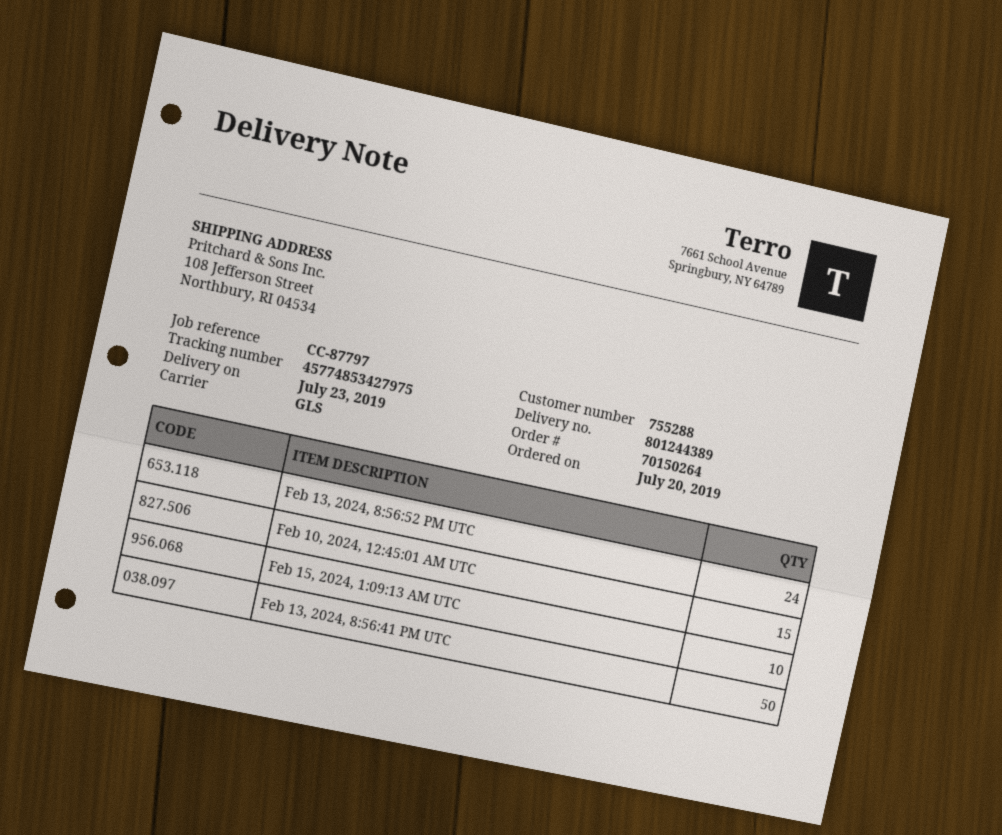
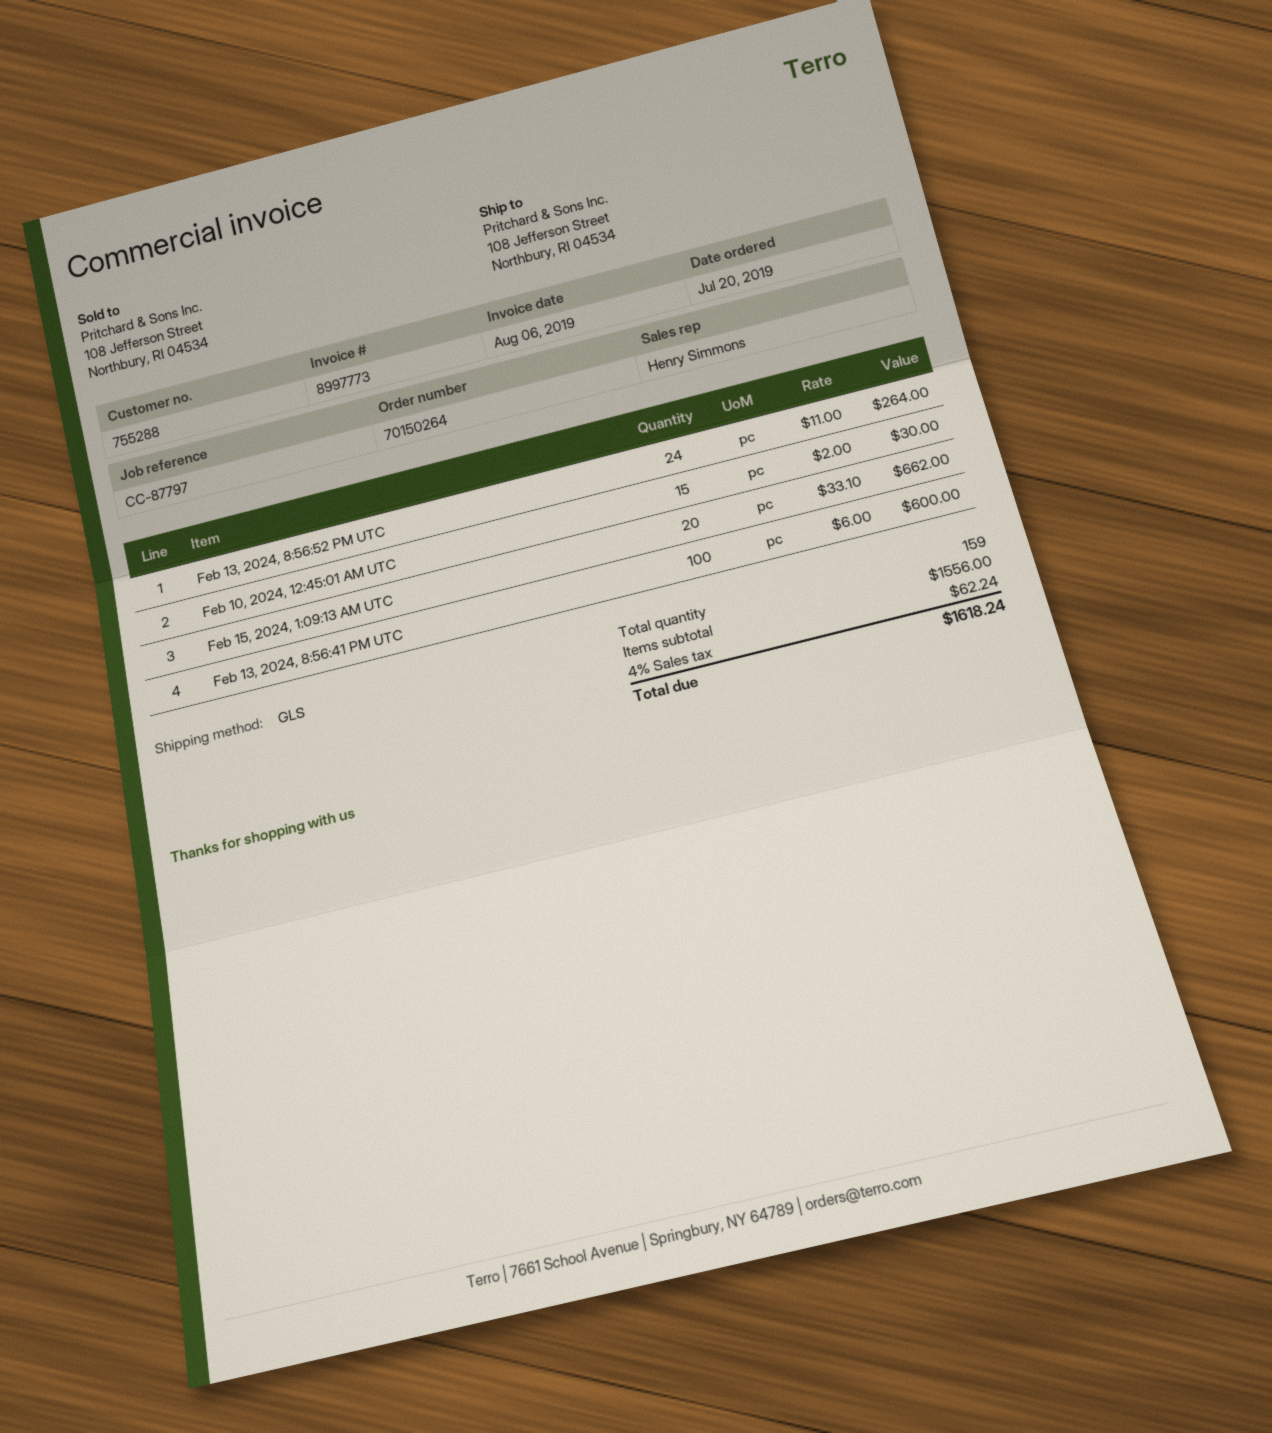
Feb 15, 2024, 1:09:13 AM UTC: 10 -> 20
Feb 13, 2024, 8:56:41 PM UTC: 50 -> 100

